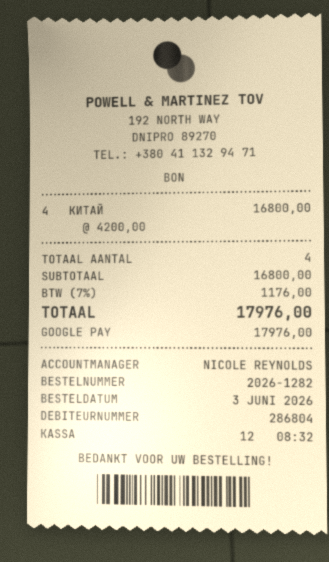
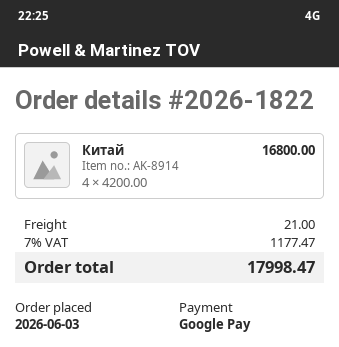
order number: 2026-1282 -> 2026-1822
shipping: none -> 21.00
tax: 7% = 1176.00 -> 7% = 1177.47
total: 17976.00 -> 17998.47

